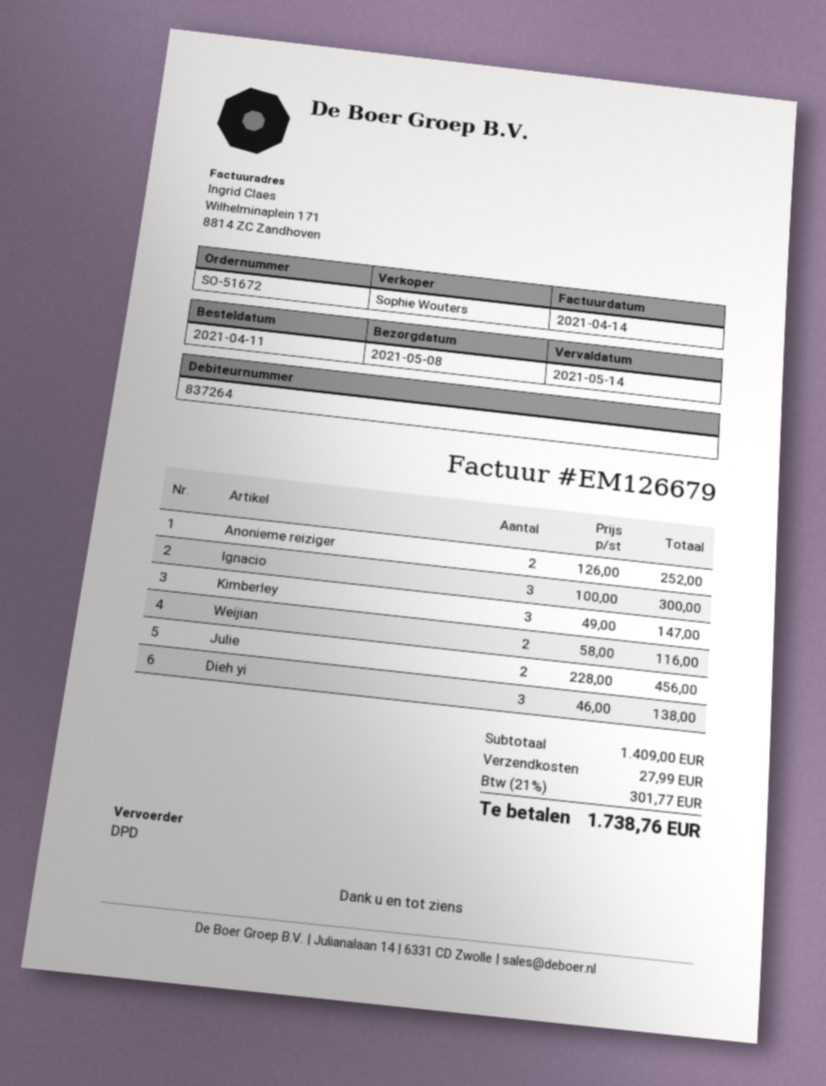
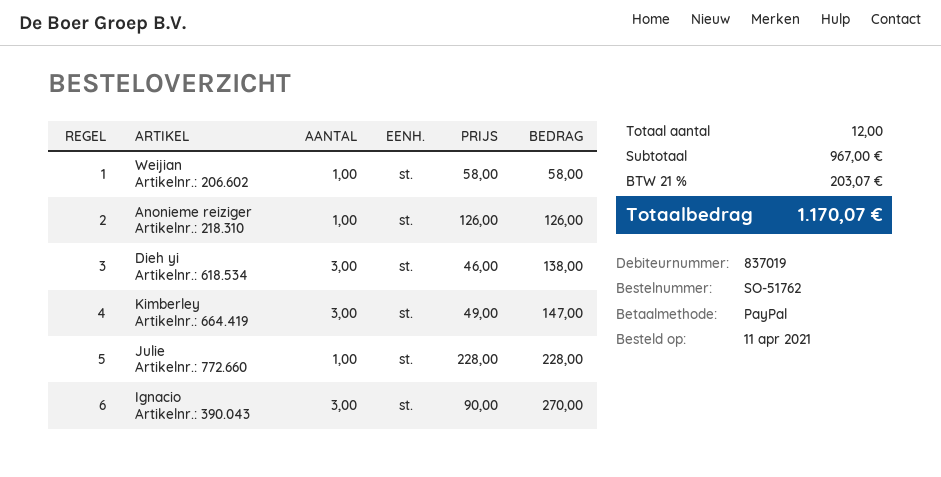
order number: SO-51672 -> SO-51762
customer number: 837264 -> 837019
Anonieme reiziger: 2 x 126.00 = 252.00 -> 1 x 126.00 = 126.00
Ignacio: 3 x 100.00 = 300.00 -> 3 x 90.00 = 270.00
Weijian: 2 x 58.00 = 116.00 -> 1 x 58.00 = 58.00
Julie: 2 x 228.00 = 456.00 -> 1 x 228.00 = 228.00
subtotal: 1409.00 -> 967.00
shipping: 27.99 -> none
tax: 21% = 301.77 -> 21% = 203.07
total: 1738.76 -> 1170.07

